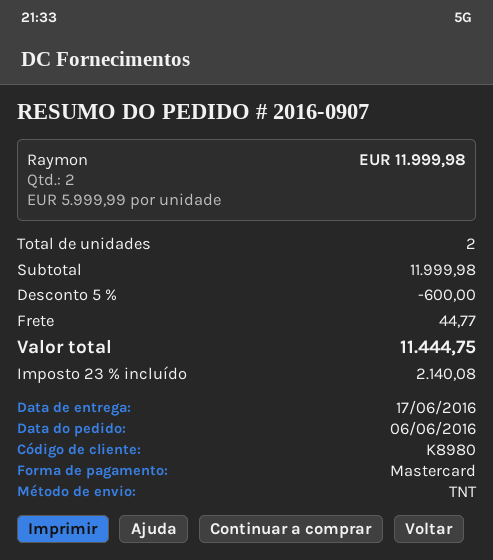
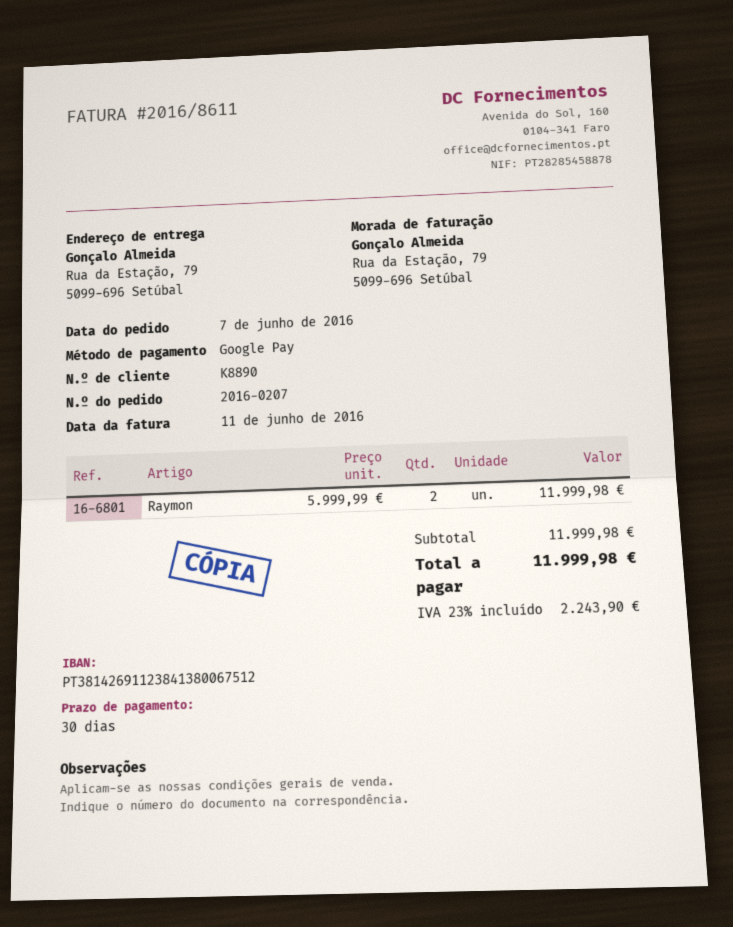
order number: 2016-0907 -> 2016-0207
order date: 2016-06-06 -> 2016-06-07
customer number: K8980 -> K8890
payment method: Mastercard -> Google Pay
discount: 5% = 600.00 -> none
shipping: 44.77 -> none
tax: 23% = 2140.08 -> 23% = 2243.90
total: 11444.75 -> 11999.98

